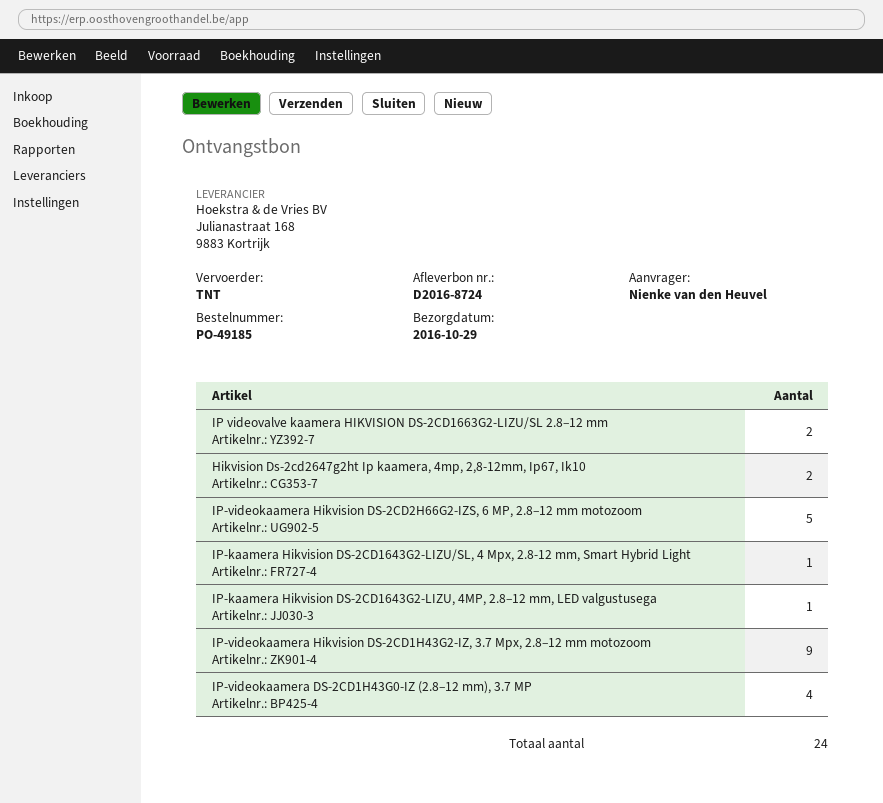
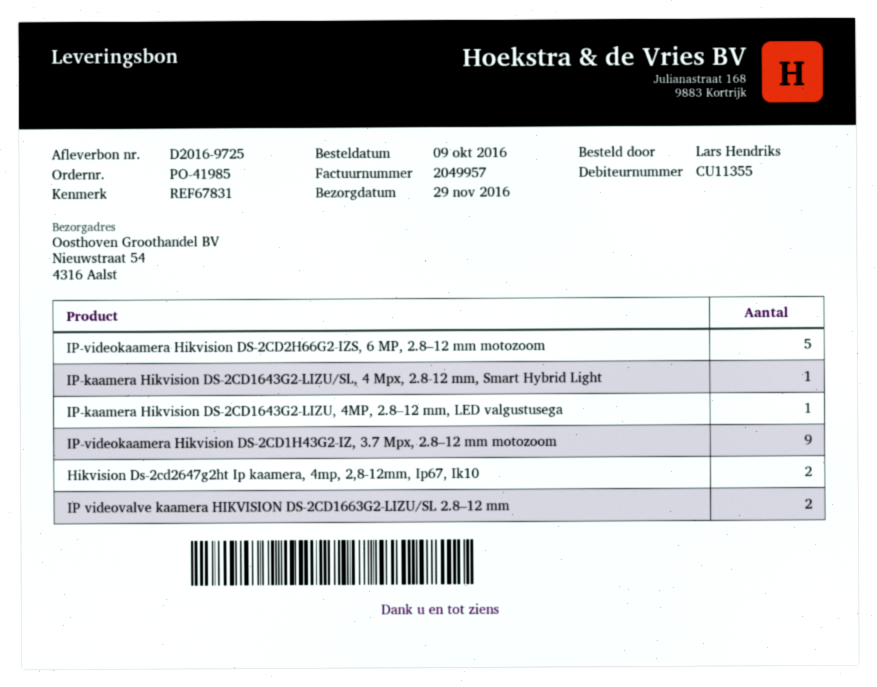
order number: PO-49185 -> PO-41985
delivery note number: D2016-8724 -> D2016-9725
delivery date: 2016-10-29 -> 2016-11-29
ordered by: Nienke van den Heuvel -> Lars Hendriks
IP-videokaamera DS-2CD1H43G0-IZ (2.8–12 mm), 3.7 MP: 4 -> none

